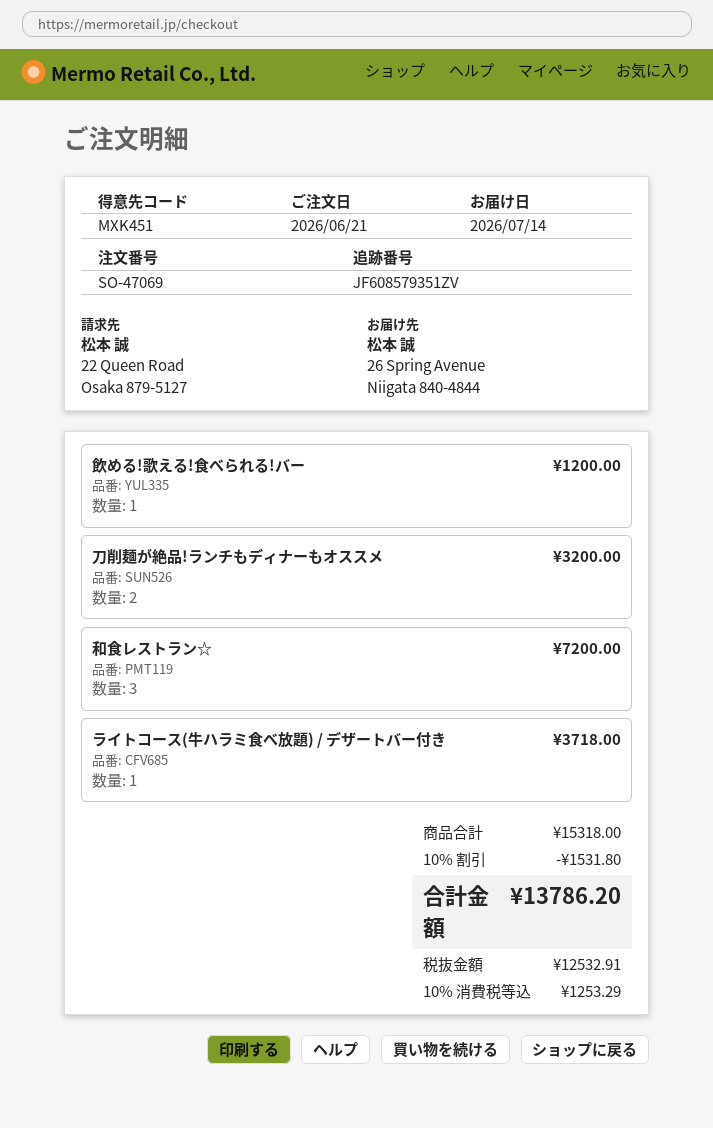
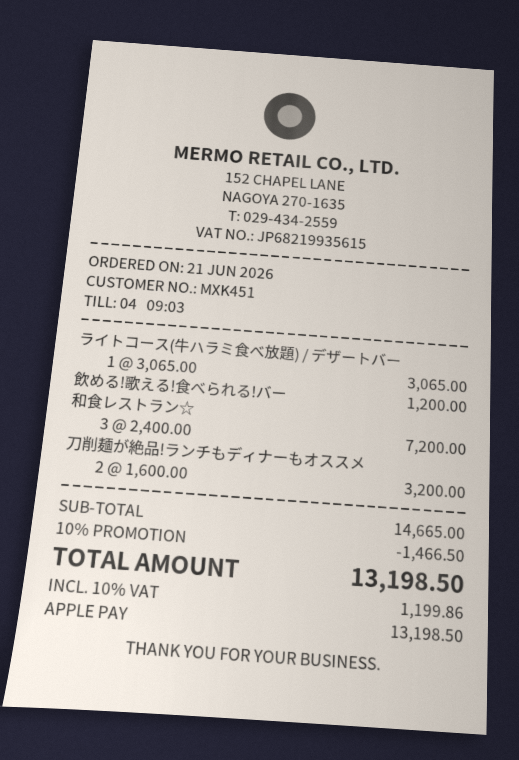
ライトコース(牛ハラミ食べ放題) / デザートバー付き: 1 for 3718.00 -> 1 for 3065.00
subtotal: 15318.00 -> 14665.00
discount: 10% = 1531.80 -> 10% = 1466.50
tax: 10% = 1253.29 -> 10% = 1199.86
total: 13786.20 -> 13198.50

